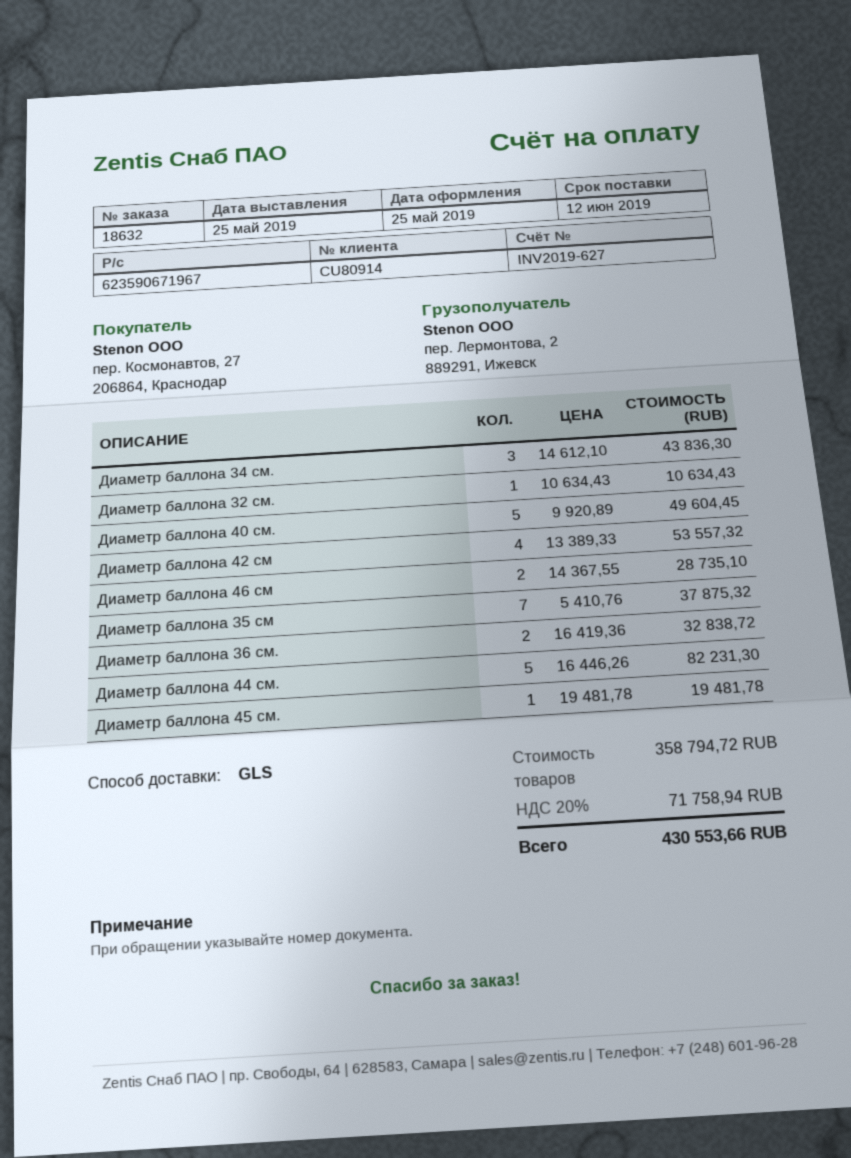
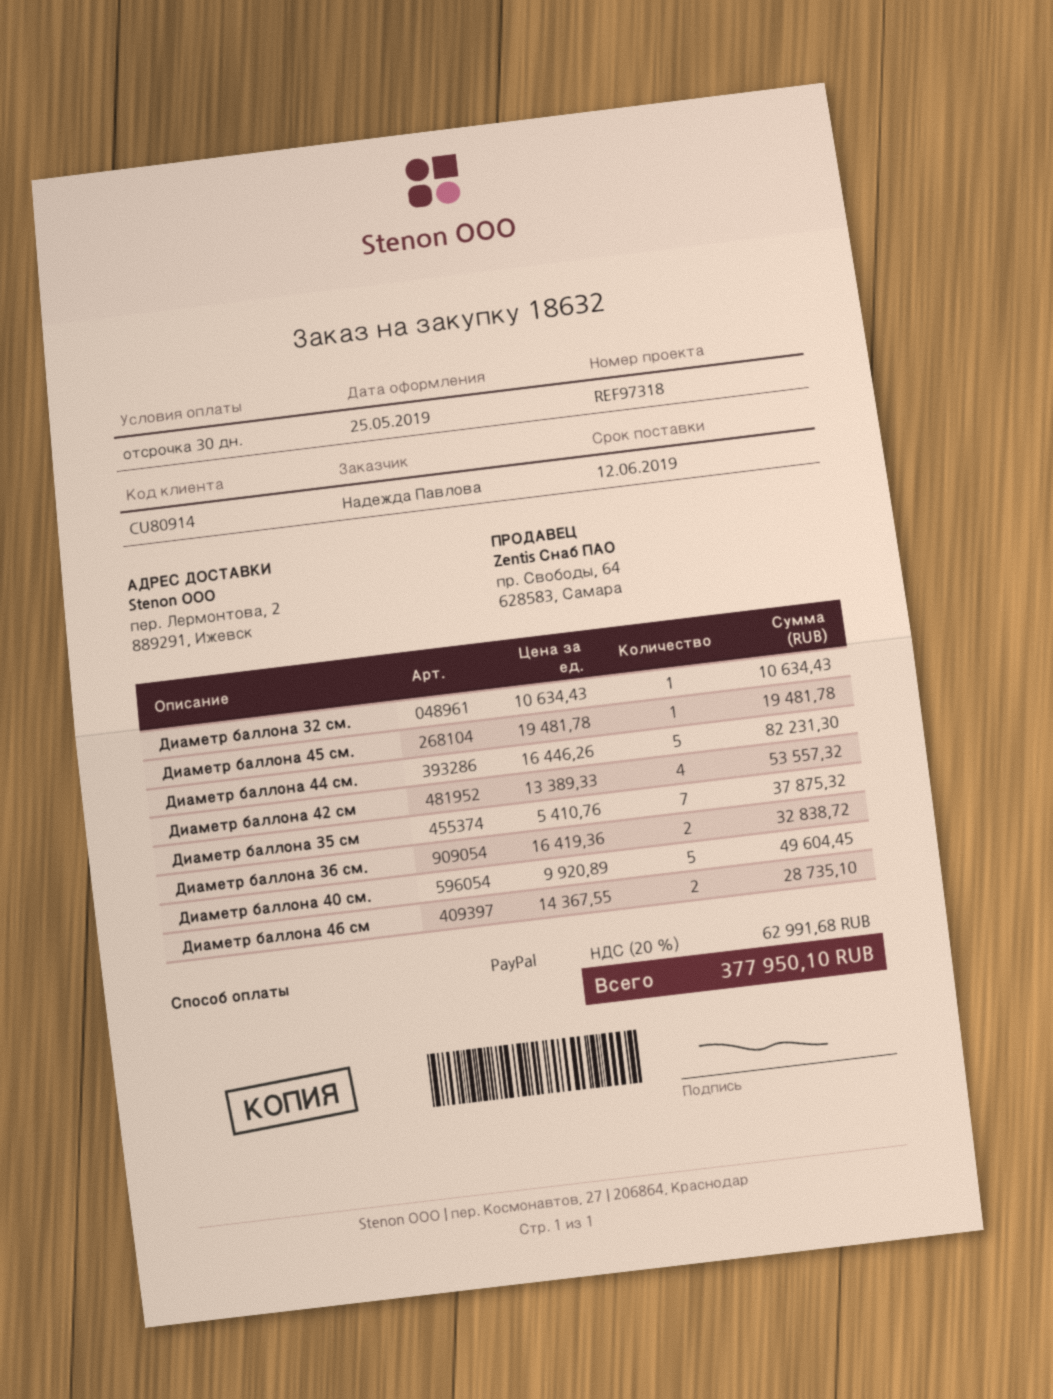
Диаметр баллона 34 см.: 3 x 14612.10 = 43836.30 -> none
tax: 20% = 71758.94 -> 20% = 62991.68
total: 430553.66 -> 377950.10

